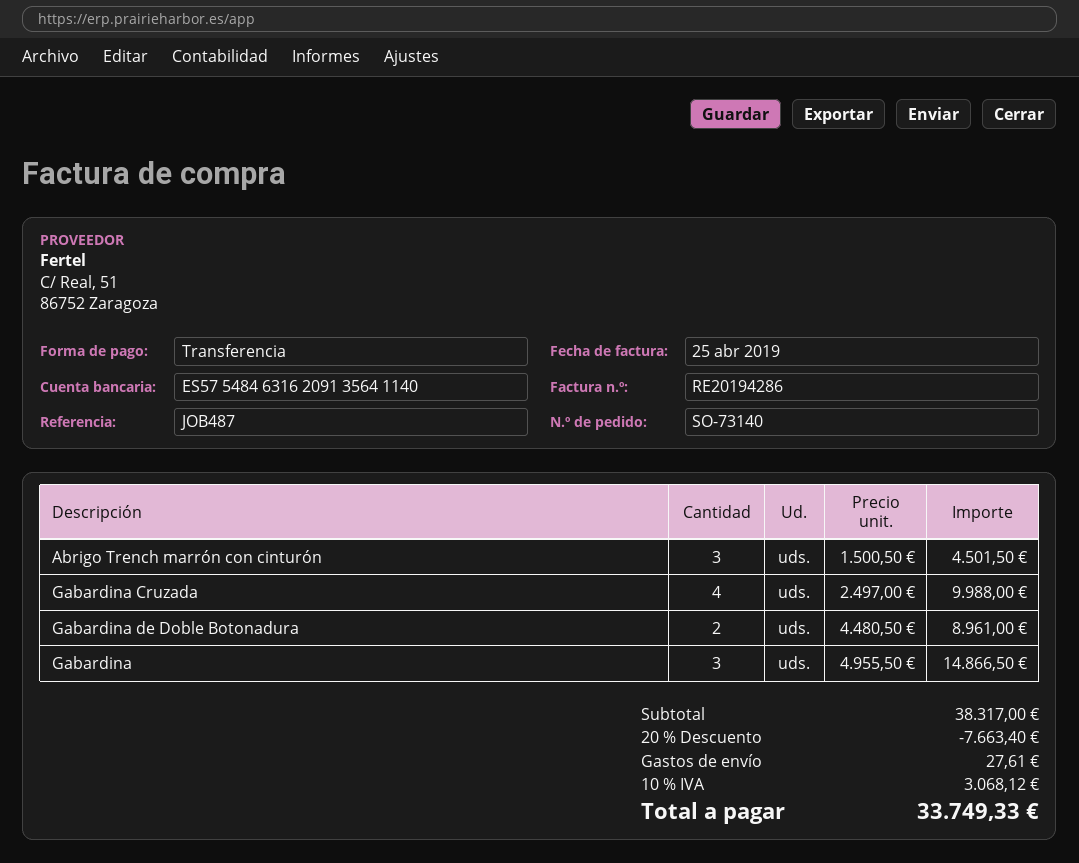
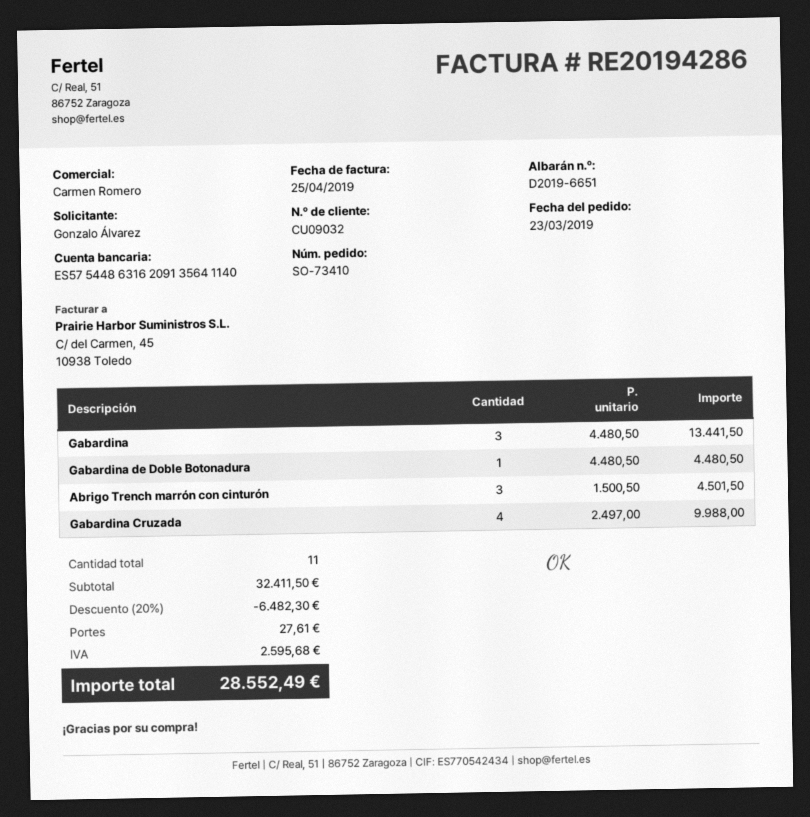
order number: SO-73140 -> SO-73410
bank account: ES5754846316209135641140 -> ES5754486316209135641140
Gabardina de Doble Botonadura: 2 x 4480.50 = 8961.00 -> 1 x 4480.50 = 4480.50
Gabardina: 3 x 4955.50 = 14866.50 -> 3 x 4480.50 = 13441.50
subtotal: 38317.00 -> 32411.50
discount: 20% = 7663.40 -> 20% = 6482.30
tax: 3068.12 -> 2595.68
total: 33749.33 -> 28552.49

